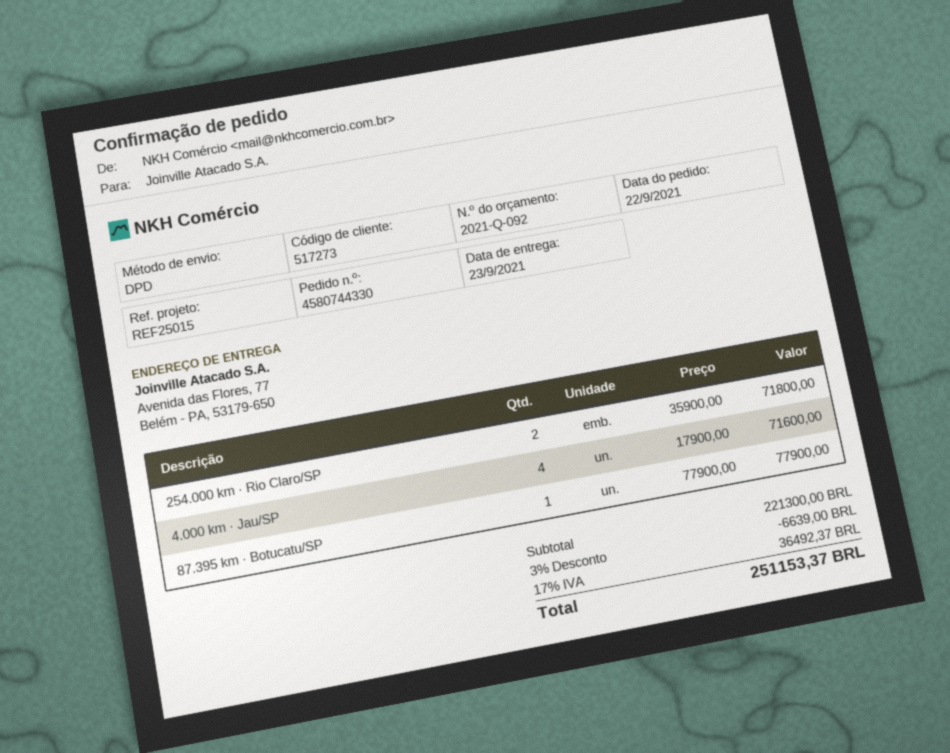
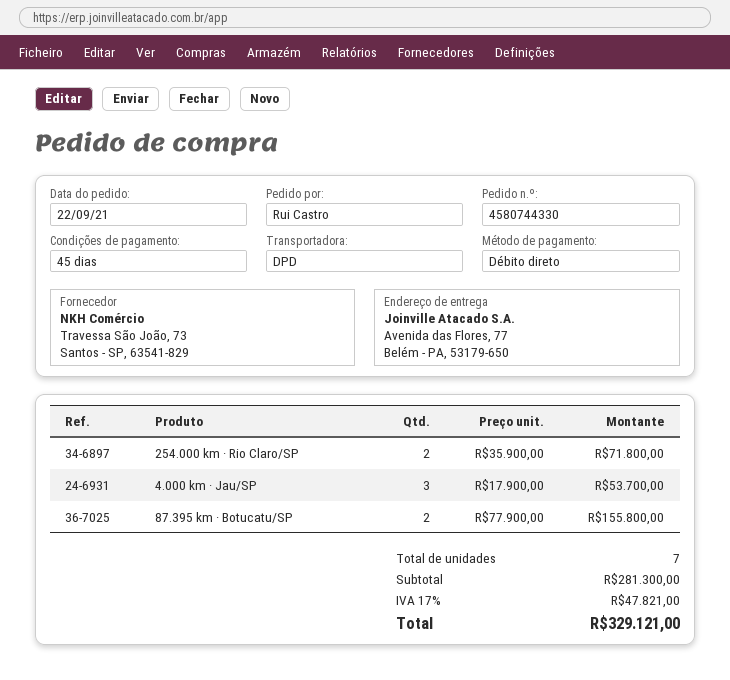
4.000 km · Jau/SP: 4 x 17900.00 = 71600.00 -> 3 x 17900.00 = 53700.00
87.395 km · Botucatu/SP: 1 x 77900.00 = 77900.00 -> 2 x 77900.00 = 155800.00
subtotal: 221300.00 -> 281300.00
discount: 3% = 6639.00 -> none
tax: 17% = 36492.37 -> 17% = 47821.00
total: 251153.37 -> 329121.00

